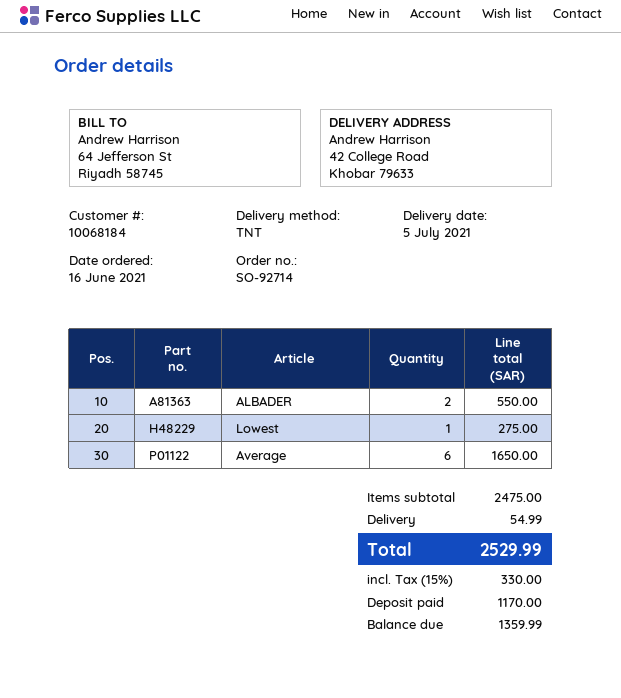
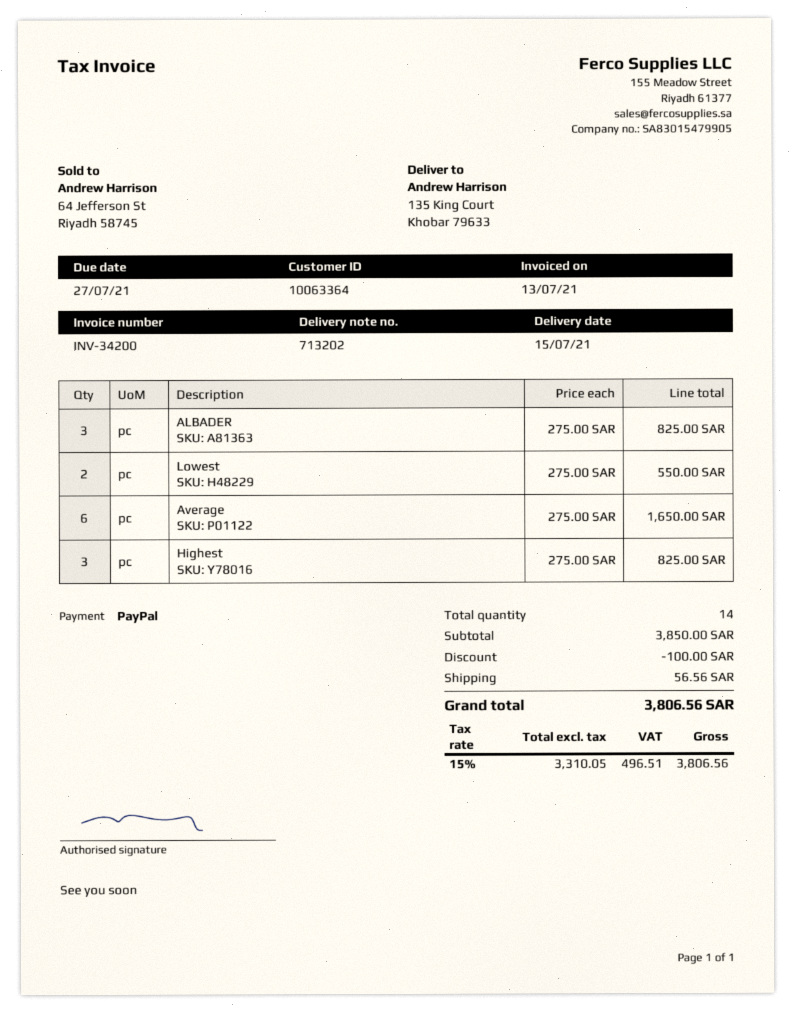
delivery date: 2021-07-05 -> 2021-07-15
customer number: 10068184 -> 10063364
ship to: 42 College Road, Khobar 79633 -> 135 King Court, Khobar 79633
ALBADER: 2 for 550.00 -> 3 for 825.00
Lowest: 1 for 275.00 -> 2 for 550.00
Highest: none -> 3 for 825.00
subtotal: 2475.00 -> 3850.00
discount: none -> 100.00
shipping: 54.99 -> 56.56
tax: 15% = 330.00 -> 15% = 496.51
total: 2529.99 -> 3806.56

